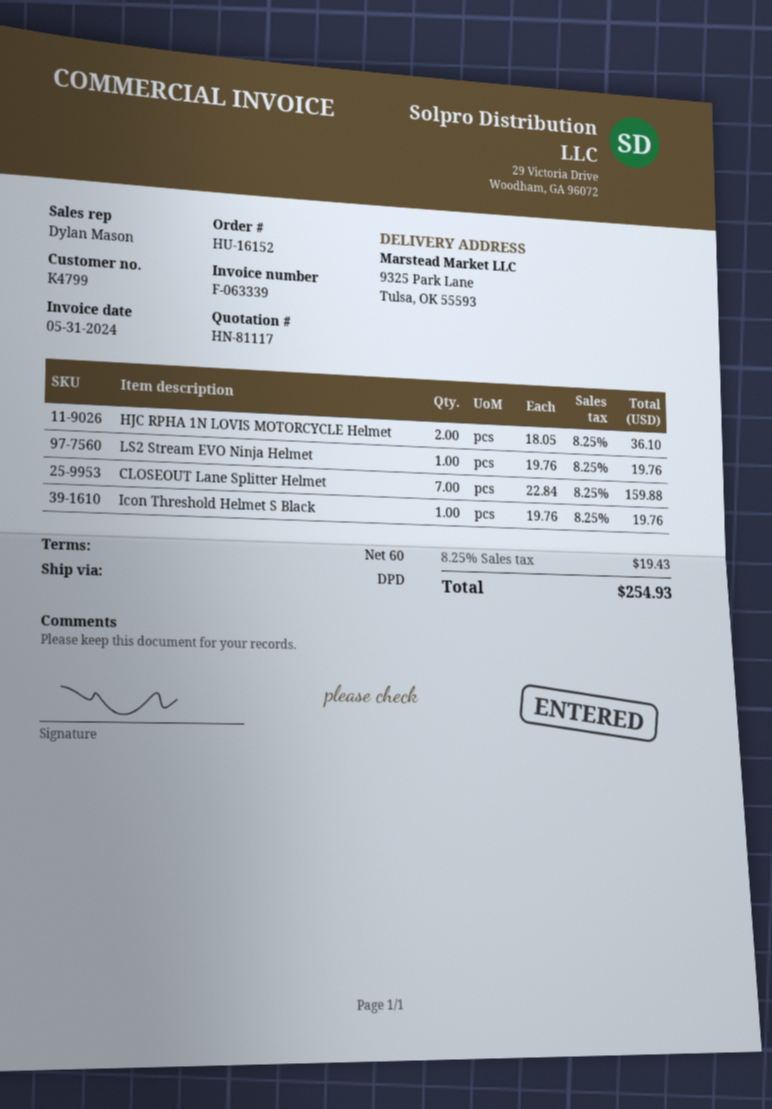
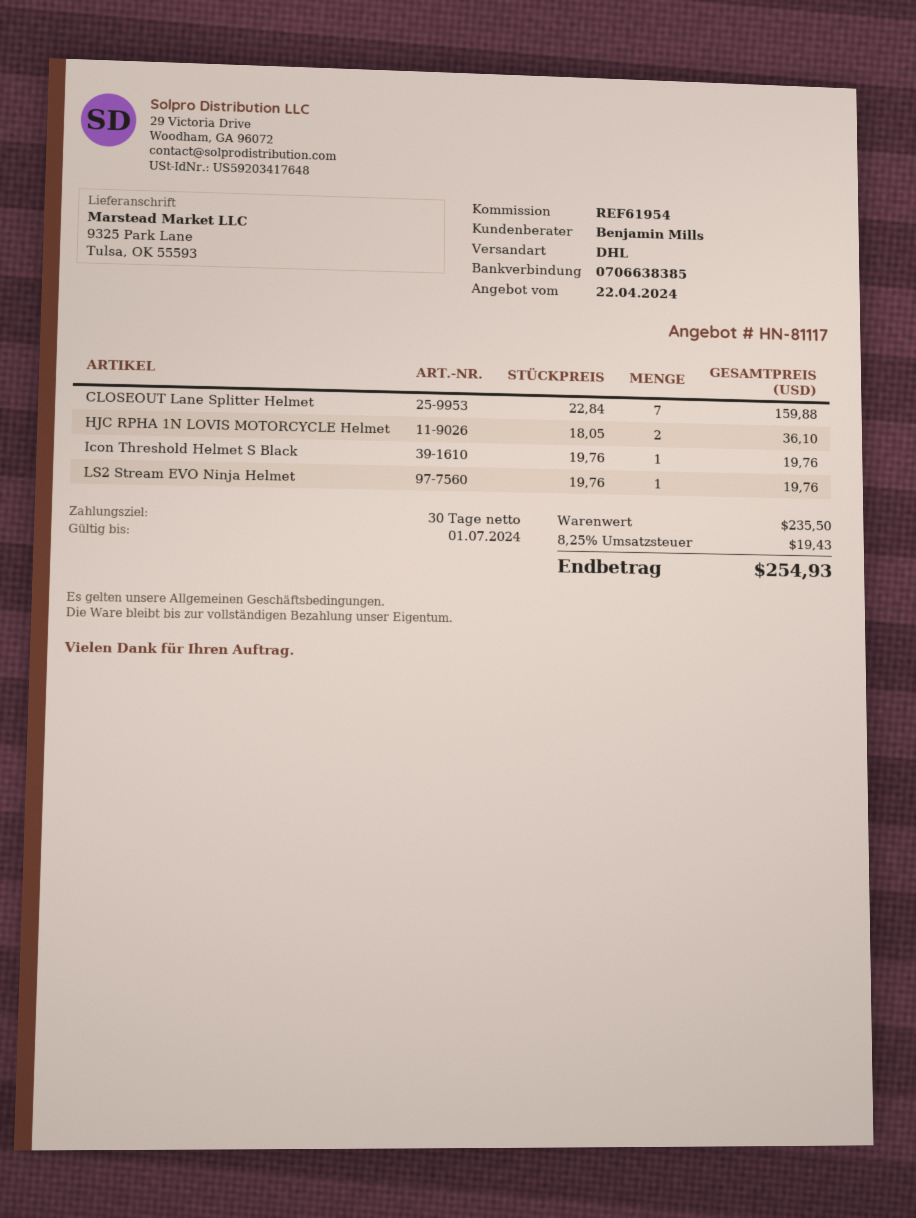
payment terms: 60 days -> 30 days
sales rep: Dylan Mason -> Benjamin Mills
shipping method: DPD -> DHL

